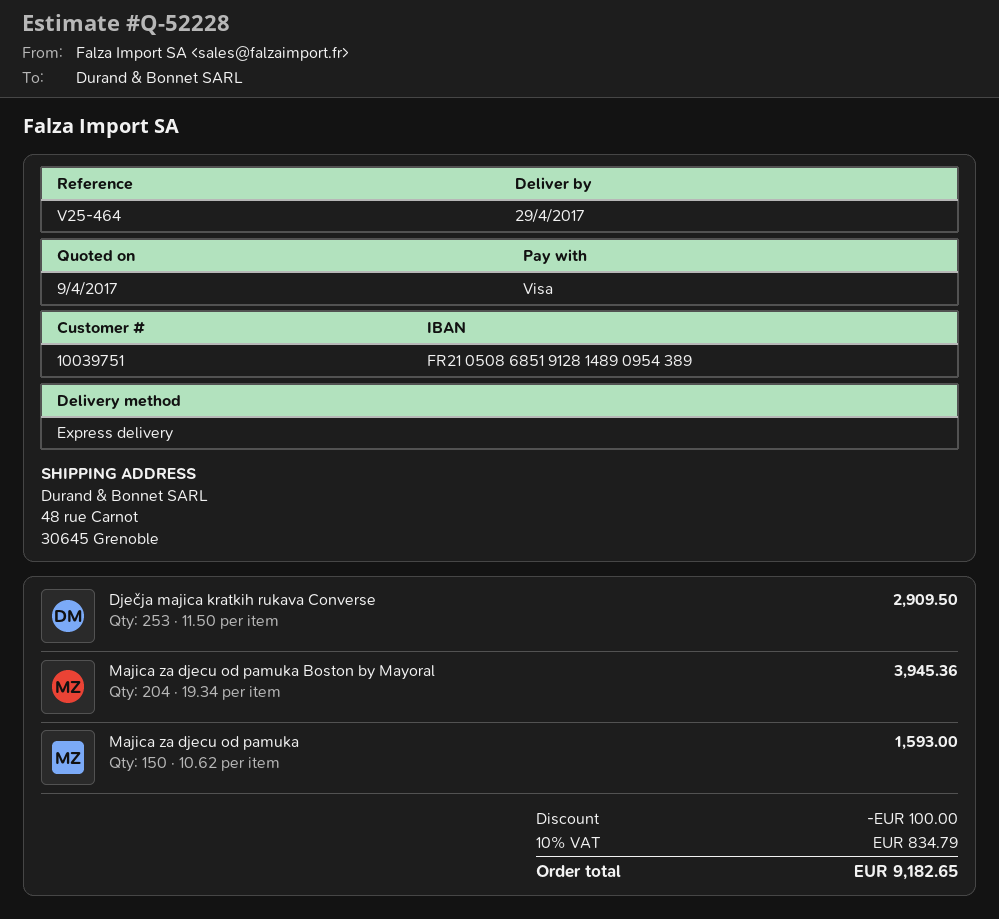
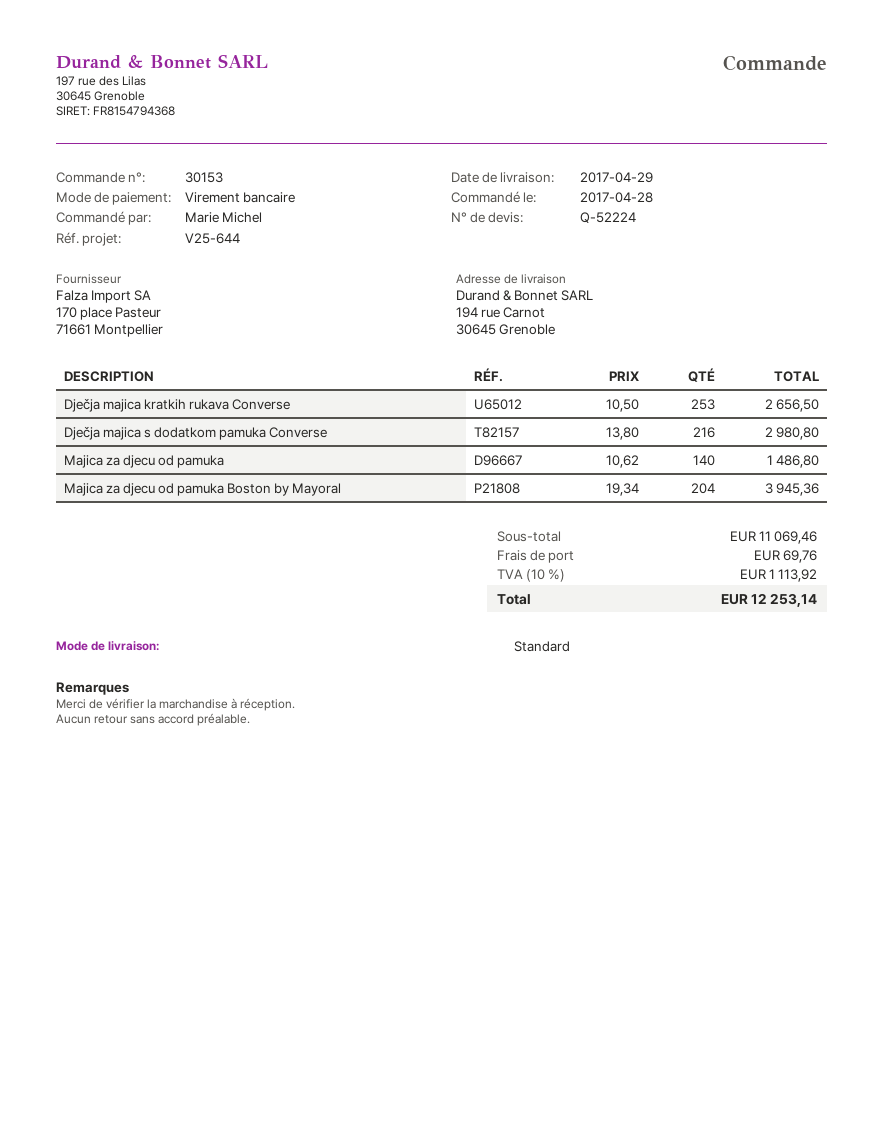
quote number: Q-52228 -> Q-52224
reference: V25-464 -> V25-644
payment method: Visa -> bank transfer
shipping method: express -> standard
ship to: 48 rue Carnot, 30645 Grenoble -> 194 rue Carnot, 30645 Grenoble
Dječja majica kratkih rukava Converse: 253 x 11.50 = 2909.50 -> 253 x 10.50 = 2656.50
Majica za djecu od pamuka: 150 x 10.62 = 1593.00 -> 140 x 10.62 = 1486.80
Dječja majica s dodatkom pamuka Converse: none -> 216 x 13.80 = 2980.80
discount: 100.00 -> none
shipping: none -> 69.76
tax: 10% = 834.79 -> 10% = 1113.92
total: 9182.65 -> 12253.14

